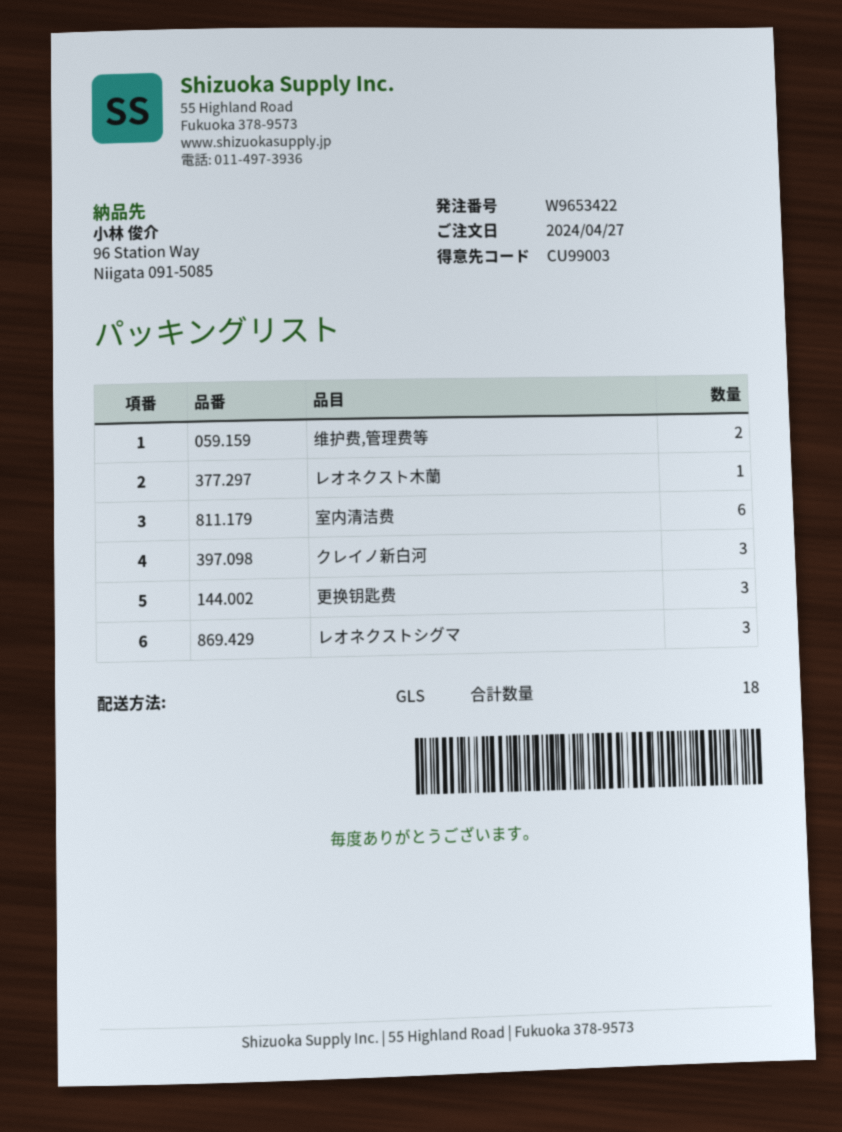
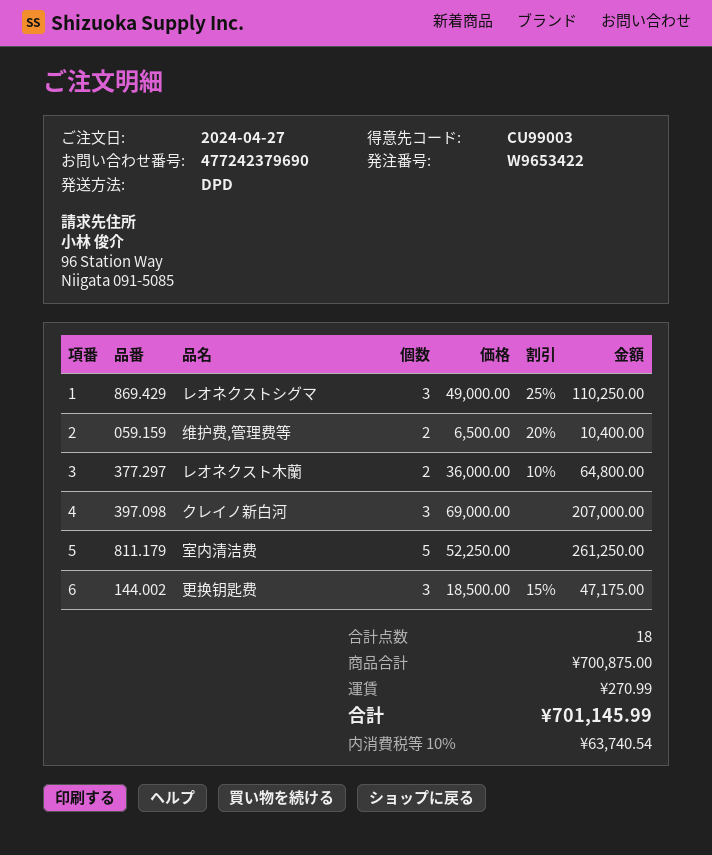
shipping method: GLS -> DPD
レオネクスト木蘭: 1 -> 2
室内清洁费: 6 -> 5

